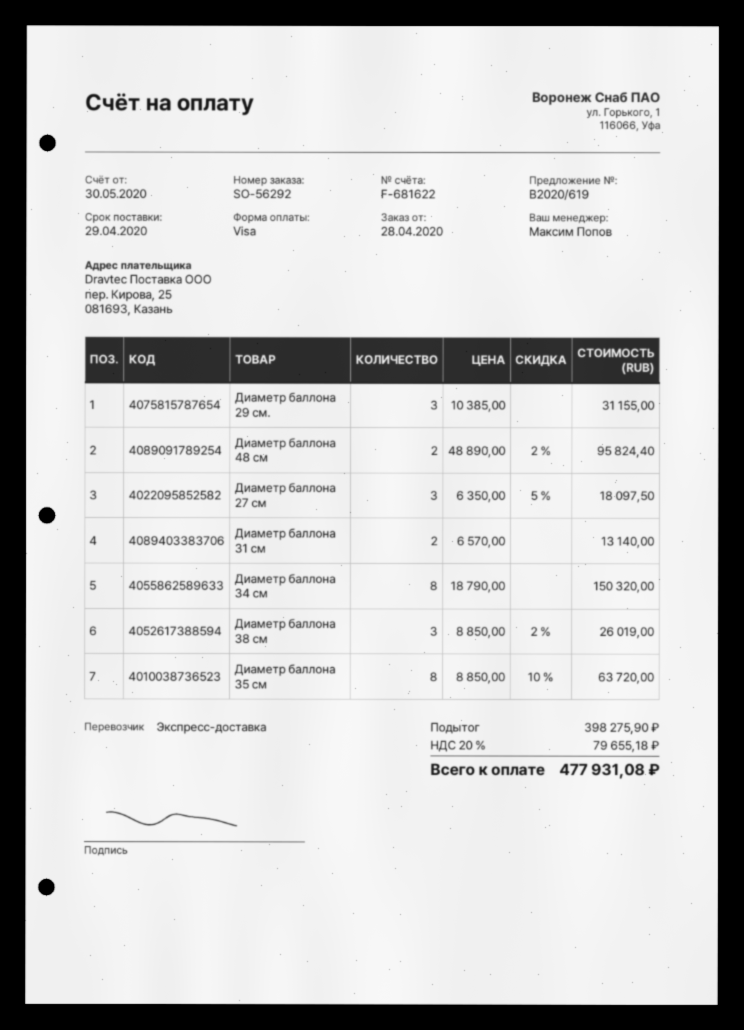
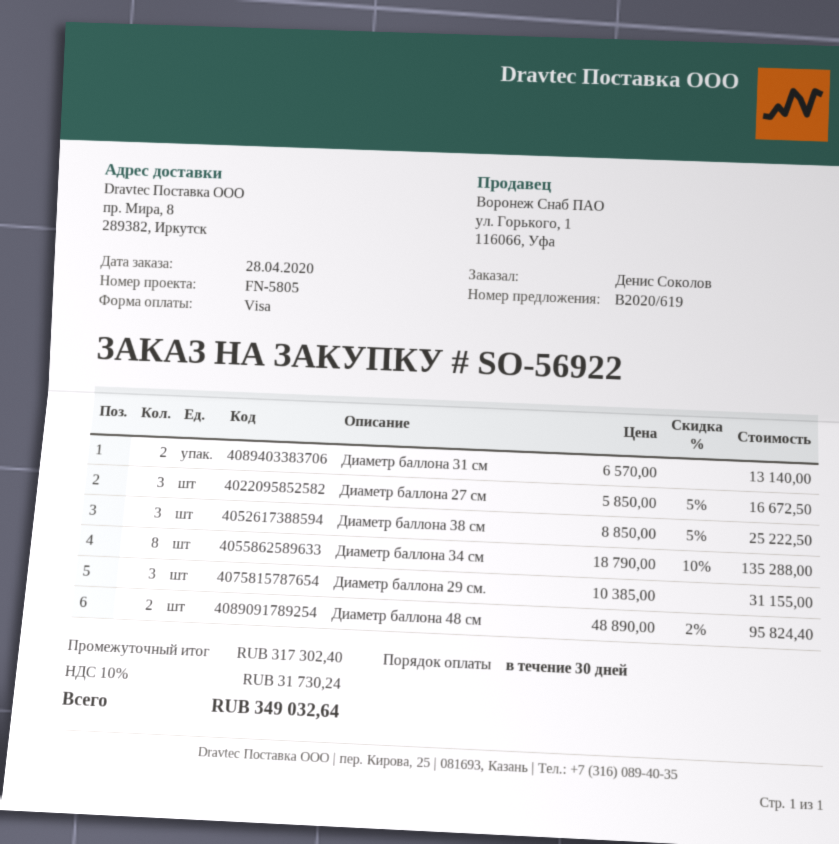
order number: SO-56292 -> SO-56922
Диаметр баллона 27 см: 3 x 6350.00 - 5% = 18097.50 -> 3 x 5850.00 - 5% = 16672.50
Диаметр баллона 34 см: 8 x 18790.00 = 150320.00 -> 8 x 18790.00 - 10% = 135288.00
Диаметр баллона 38 см: 3 x 8850.00 - 2% = 26019.00 -> 3 x 8850.00 - 5% = 25222.50
Диаметр баллона 35 см: 8 x 8850.00 - 10% = 63720.00 -> none
subtotal: 398275.90 -> 317302.40
tax: 20% = 79655.18 -> 10% = 31730.24
total: 477931.08 -> 349032.64

